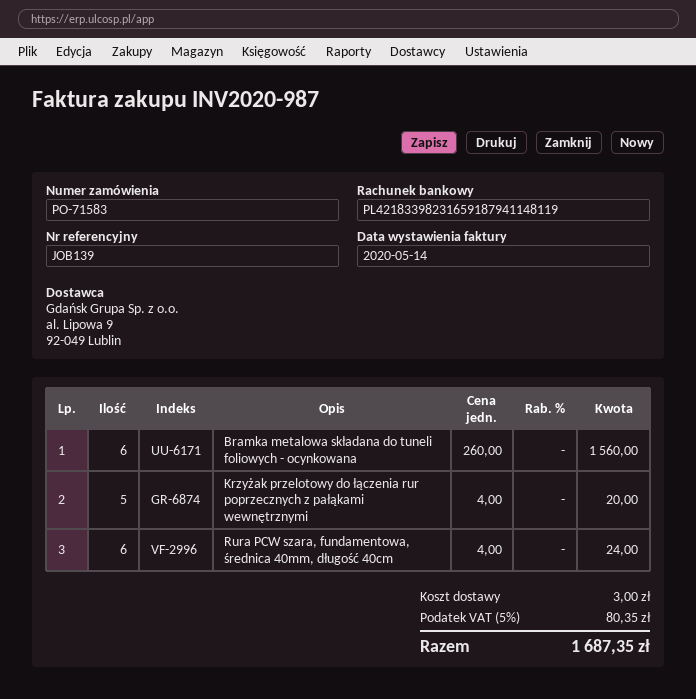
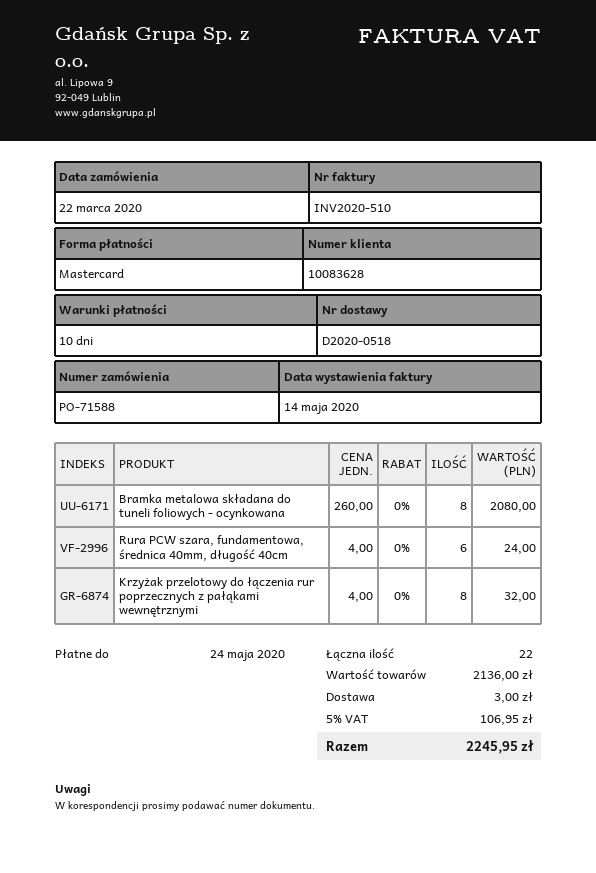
order number: PO-71583 -> PO-71588
invoice number: INV2020-987 -> INV2020-510
Bramka metalowa składana do tuneli foliowych - ocynkowana: 6 x 260.00 = 1560.00 -> 8 x 260.00 = 2080.00
Krzyżak przelotowy do łączenia rur poprzecznych z pałąkami wewnętrznymi: 5 x 4.00 = 20.00 -> 8 x 4.00 = 32.00
tax: 5% = 80.35 -> 5% = 106.95
total: 1687.35 -> 2245.95

